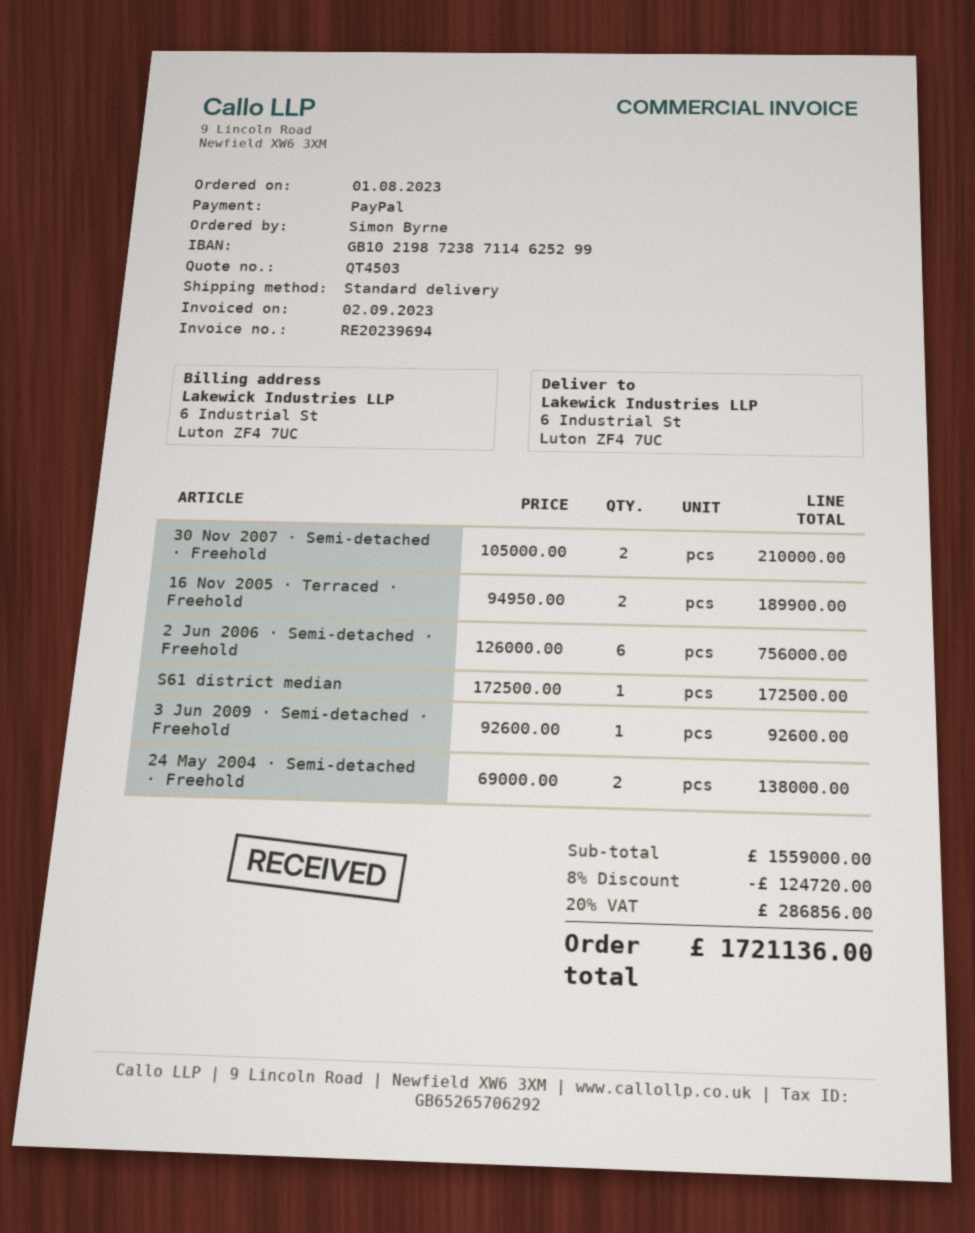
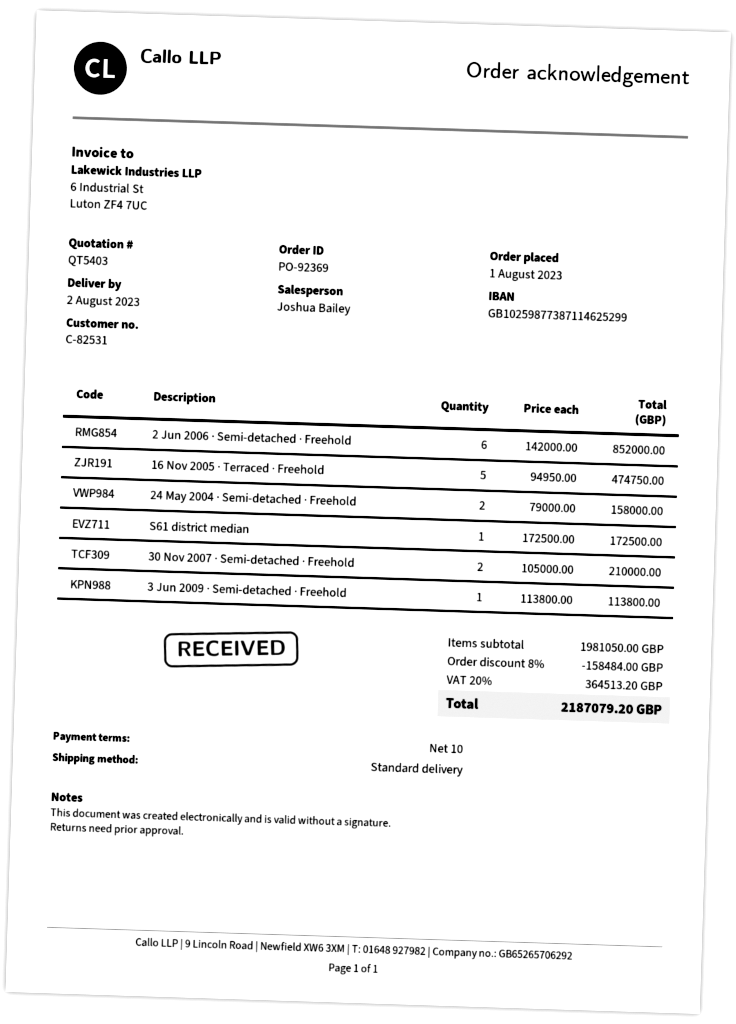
quote number: QT4503 -> QT5403
bank account: GB10219872387114625299 -> GB10259877387114625299
16 Nov 2005 · Terraced · Freehold: 2 x 94950.00 = 189900.00 -> 5 x 94950.00 = 474750.00
2 Jun 2006 · Semi-detached · Freehold: 6 x 126000.00 = 756000.00 -> 6 x 142000.00 = 852000.00
3 Jun 2009 · Semi-detached · Freehold: 1 x 92600.00 = 92600.00 -> 1 x 113800.00 = 113800.00
24 May 2004 · Semi-detached · Freehold: 2 x 69000.00 = 138000.00 -> 2 x 79000.00 = 158000.00
subtotal: 1559000.00 -> 1981050.00
discount: 8% = 124720.00 -> 8% = 158484.00
tax: 20% = 286856.00 -> 20% = 364513.20
total: 1721136.00 -> 2187079.20

